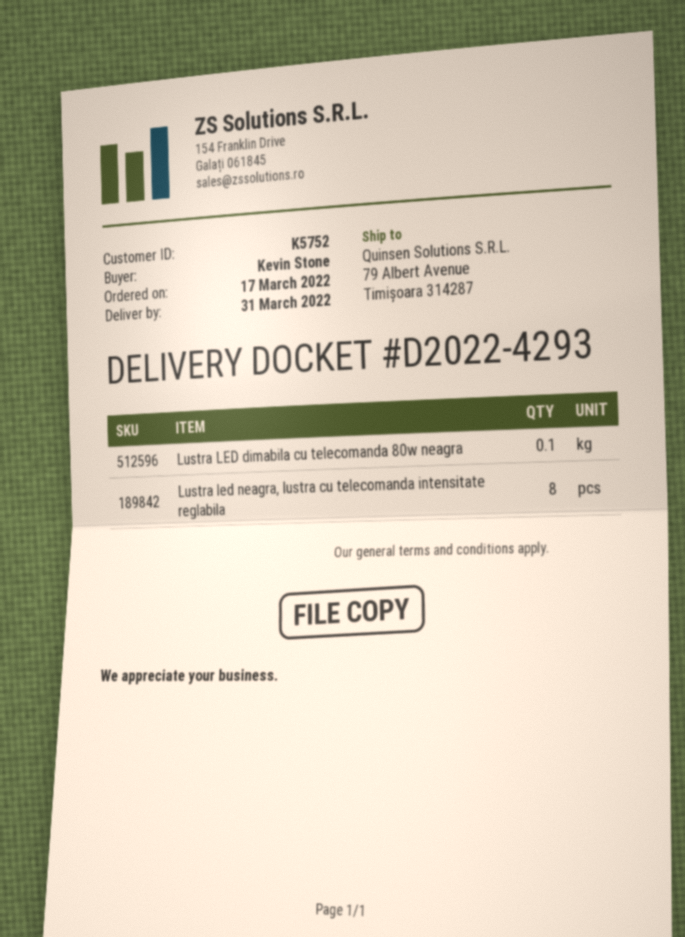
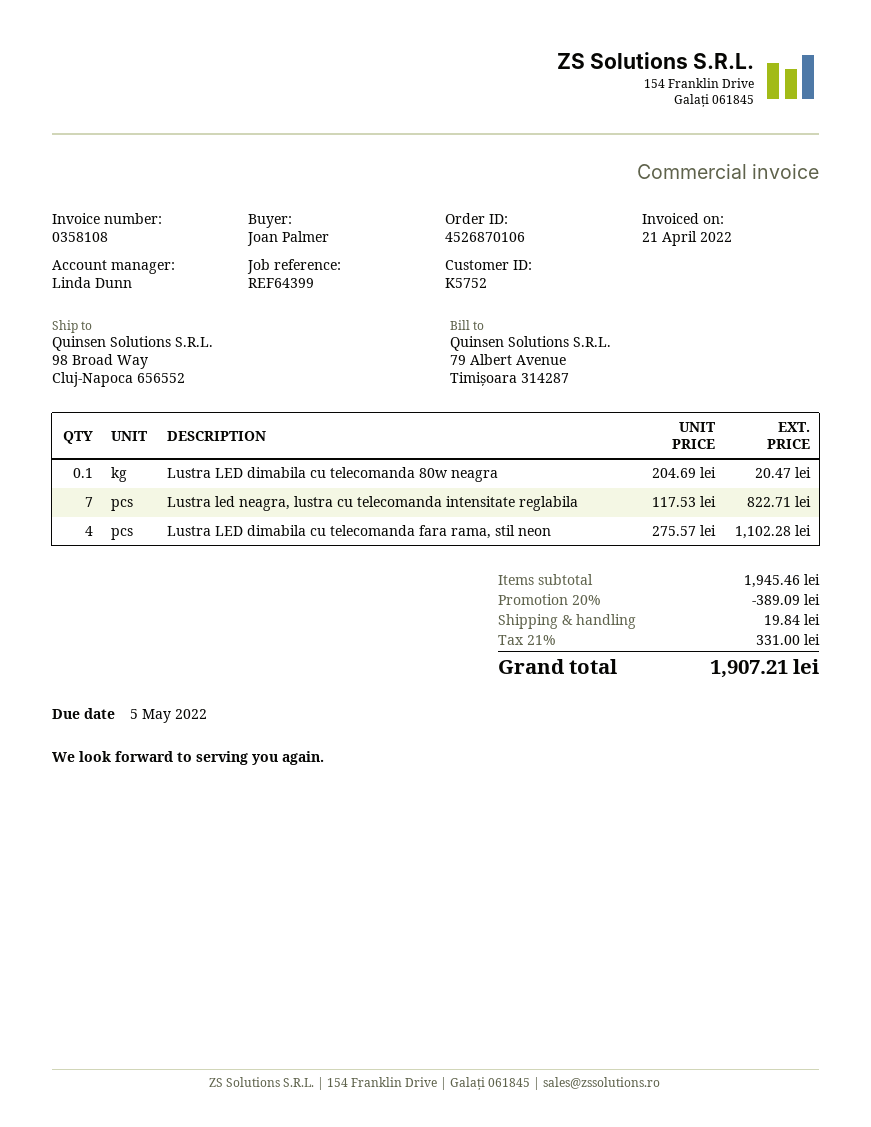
ordered by: Kevin Stone -> Joan Palmer
ship to: 79 Albert Avenue, Timișoara 314287 -> 98 Broad Way, Cluj-Napoca 656552
Lustra led neagra, lustra cu telecomanda intensitate reglabila: 8 -> 7
Lustra LED dimabila cu telecomanda fara rama, stil neon: none -> 4

